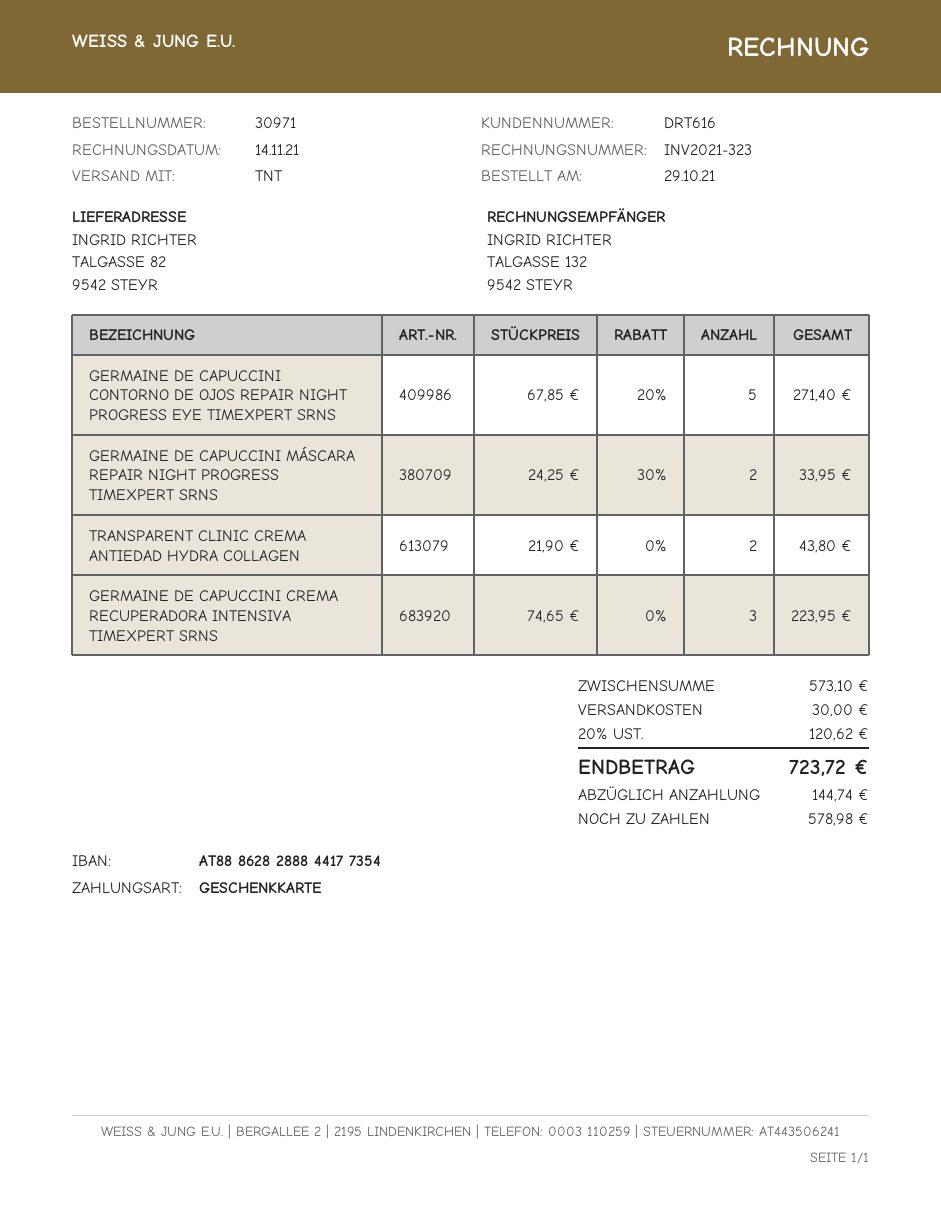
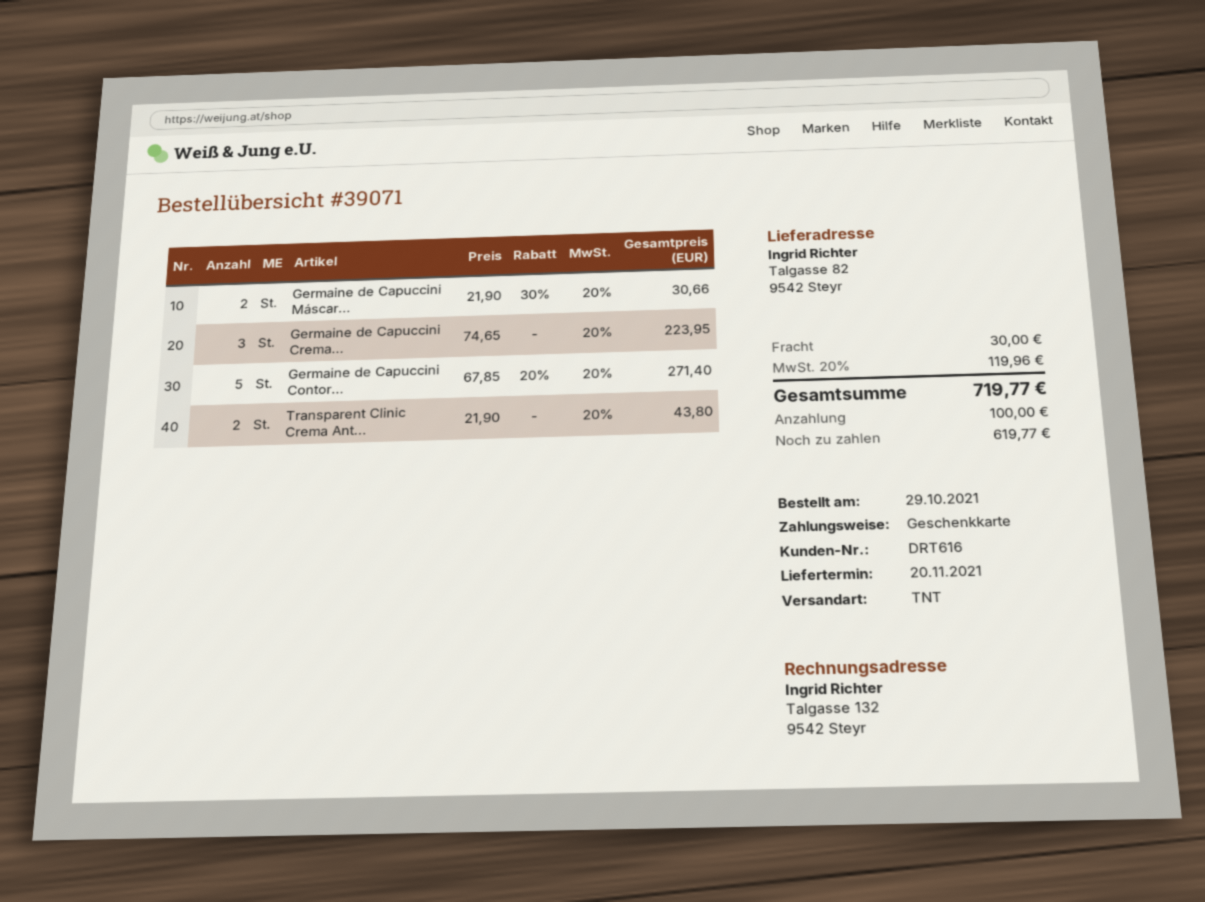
order number: 30971 -> 39071
GERMAINE DE CAPUCCINI MÁSCARA REPAIR NIGHT PROGRESS TIMEXPERT SRNS: 2 x 24.25 - 30% = 33.95 -> 2 x 21.90 - 30% = 30.66
tax: 20% = 120.62 -> 20% = 119.96
total: 723.72 -> 719.77
deposit: 144.74 -> 100.00
balance: 578.98 -> 619.77

